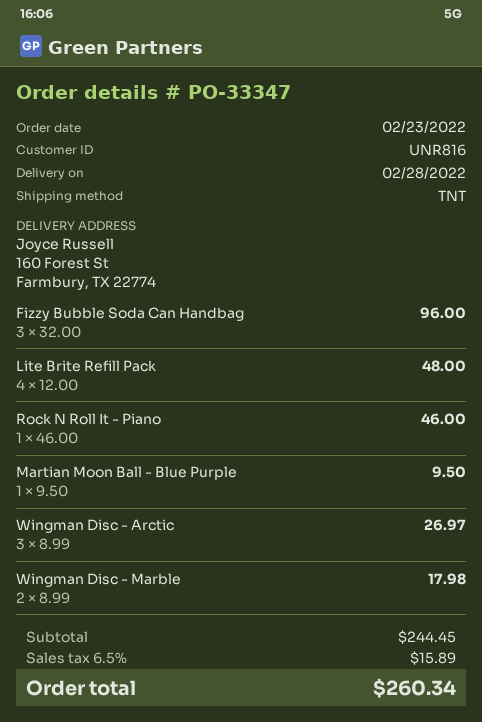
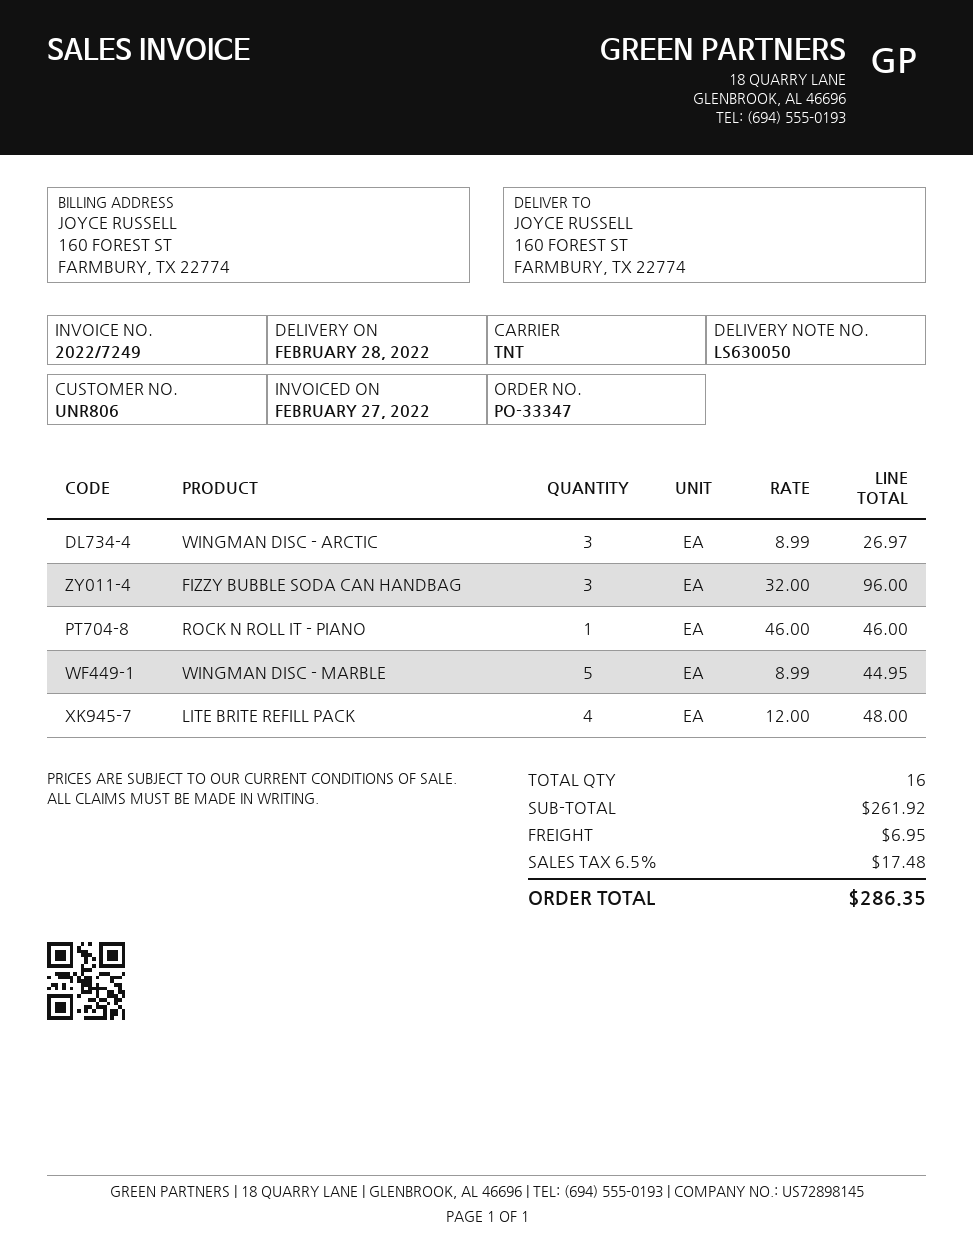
customer number: UNR816 -> UNR806
Martian Moon Ball - Blue Purple: 1 x 9.50 = 9.50 -> none
Wingman Disc - Marble: 2 x 8.99 = 17.98 -> 5 x 8.99 = 44.95
subtotal: 244.45 -> 261.92
shipping: none -> 6.95
tax: 6.5% = 15.89 -> 6.5% = 17.48
total: 260.34 -> 286.35

